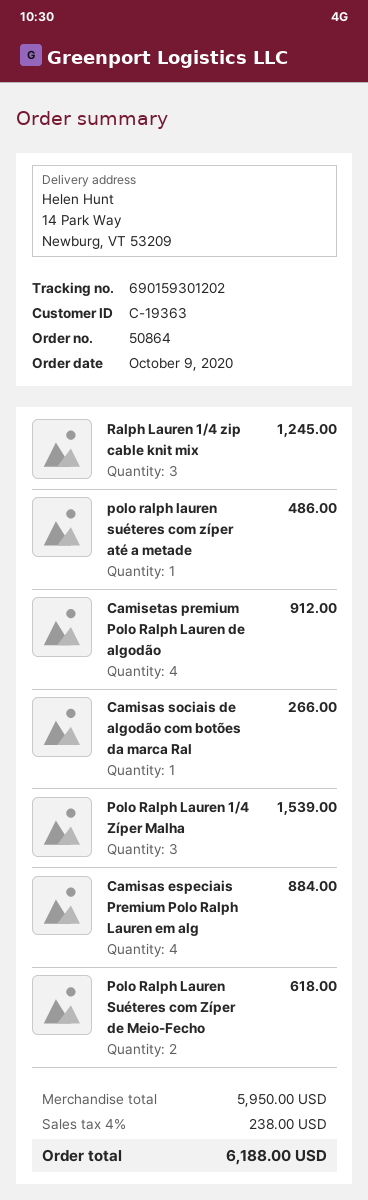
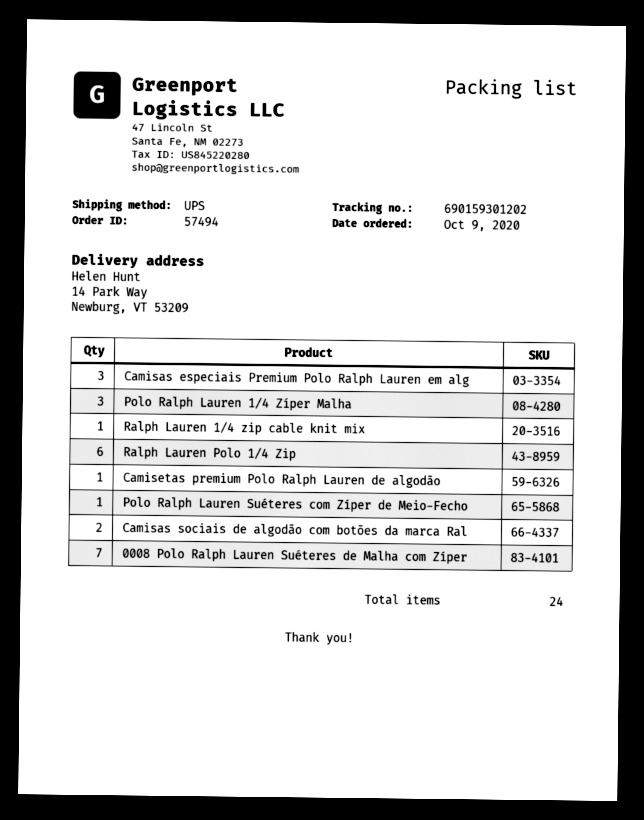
order number: 50864 -> 57494
Ralph Lauren 1/4 zip cable knit mix: 3 -> 1
polo ralph lauren suéteres com zíper até a metade: 1 -> none
Camisetas premium Polo Ralph Lauren de algodão: 4 -> 1
Camisas sociais de algodão com botões da marca Ral: 1 -> 2
Camisas especiais Premium Polo Ralph Lauren em alg: 4 -> 3
Polo Ralph Lauren Suéteres com Zíper de Meio-Fecho: 2 -> 1
Ralph Lauren Polo 1/4 Zip: none -> 6
0008 Polo Ralph Lauren Suéteres de Malha com Zíper: none -> 7

